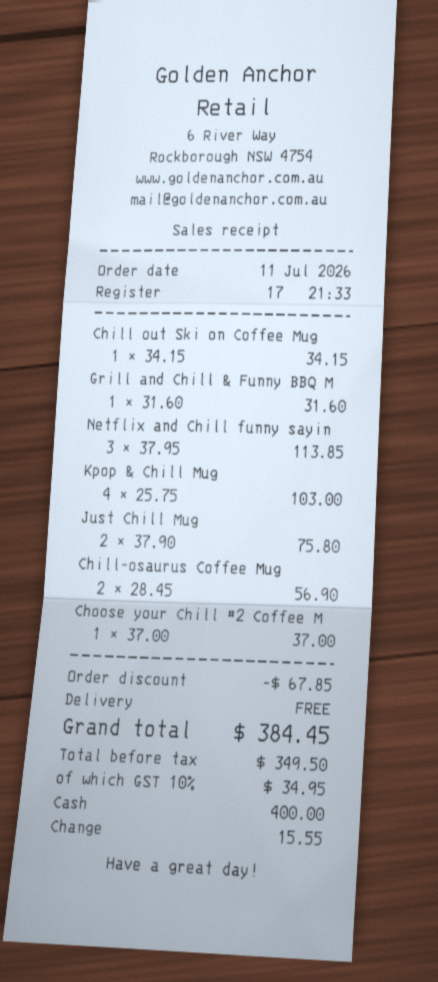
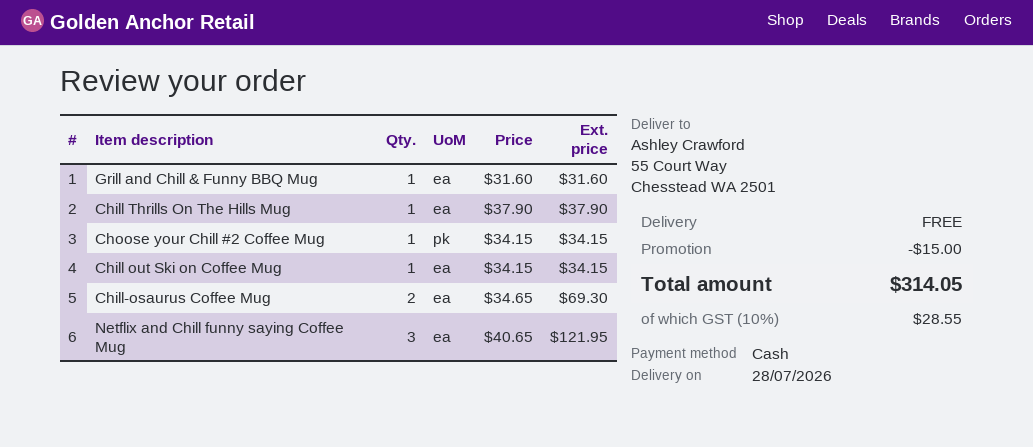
Netflix and Chill funny sayin: 3 x 37.95 = 113.85 -> 3 x 40.65 = 121.95
Kpop & Chill Mug: 4 x 25.75 = 103.00 -> none
Just Chill Mug: 2 x 37.90 = 75.80 -> none
Chill-osaurus Coffee Mug: 2 x 28.45 = 56.90 -> 2 x 34.65 = 69.30
Choose your Chill #2 Coffee M: 1 x 37.00 = 37.00 -> 1 x 34.15 = 34.15
Chill Thrills On The Hills Mug: none -> 1 x 37.90 = 37.90
discount: 67.85 -> 15.00
tax: 10% = 34.95 -> 10% = 28.55
total: 384.45 -> 314.05

